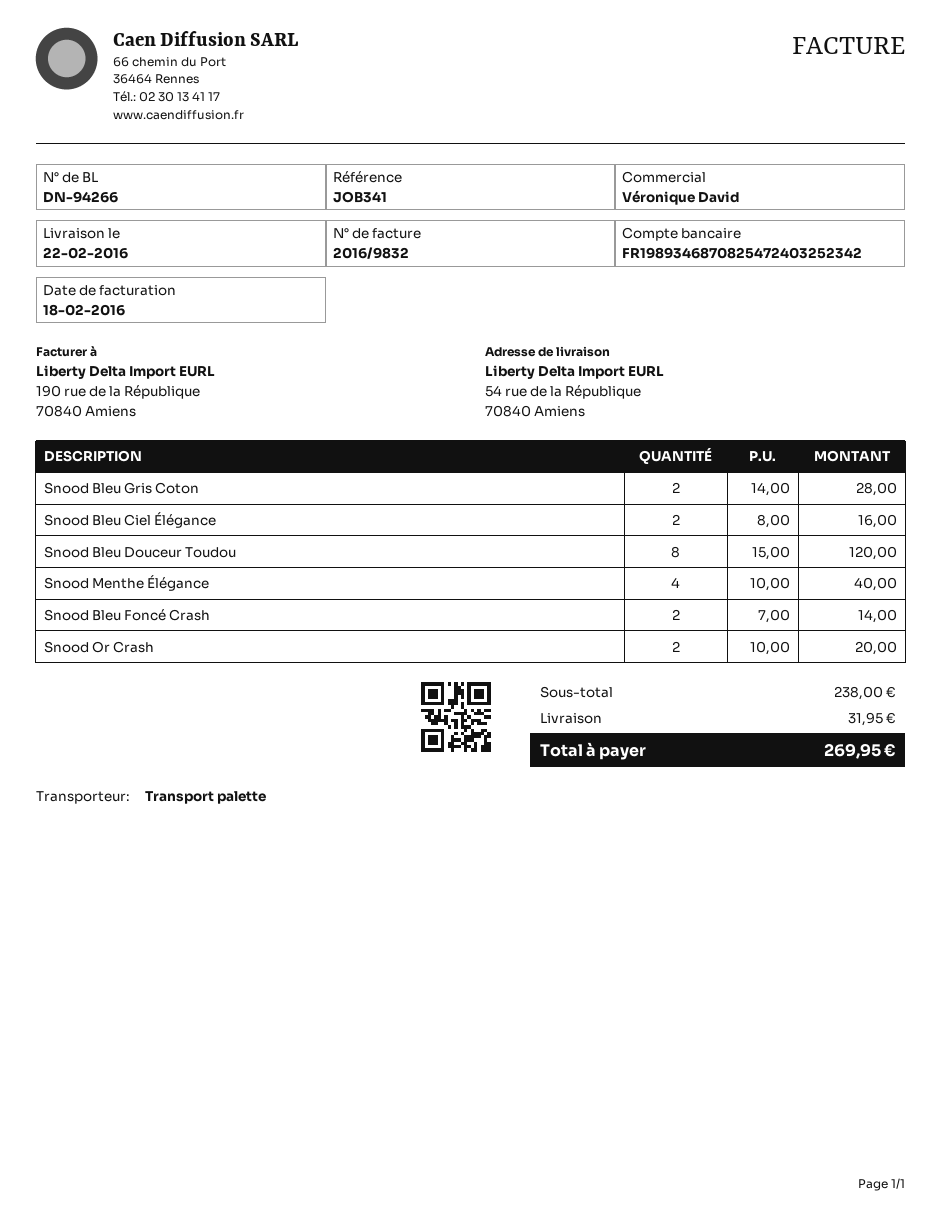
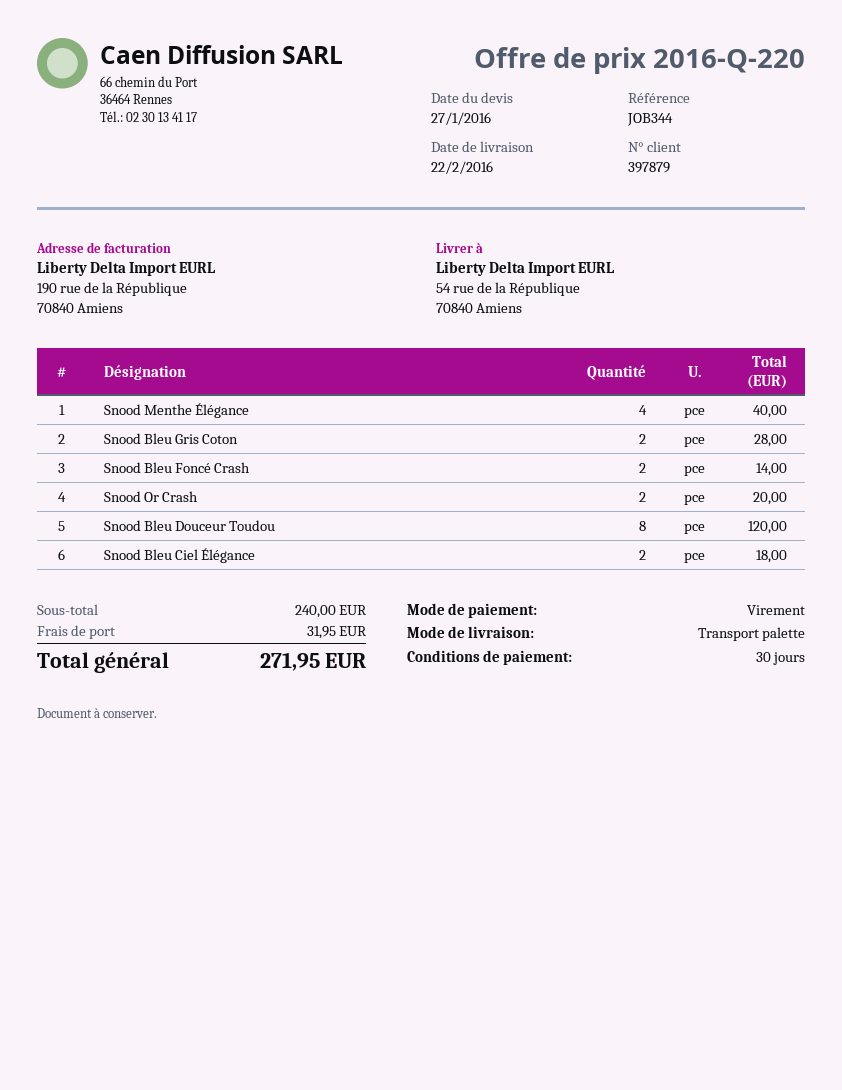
reference: JOB341 -> JOB344
Snood Bleu Ciel Élégance: 2 for 16.00 -> 2 for 18.00
subtotal: 238.00 -> 240.00
total: 269.95 -> 271.95

